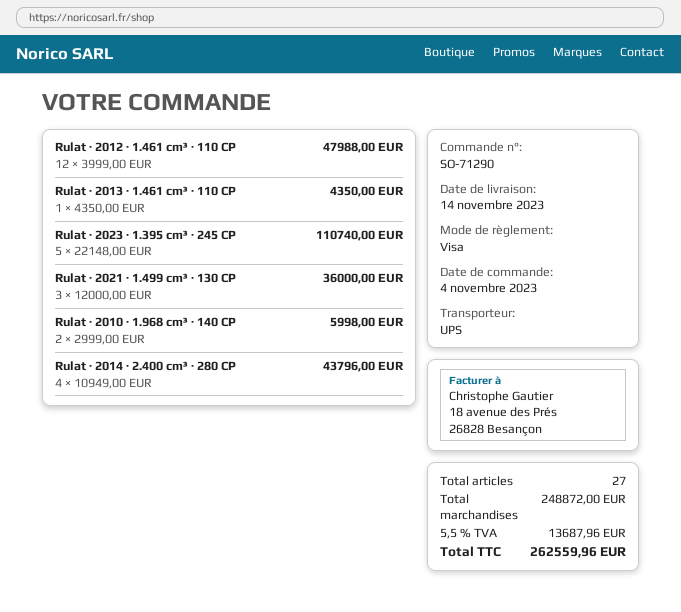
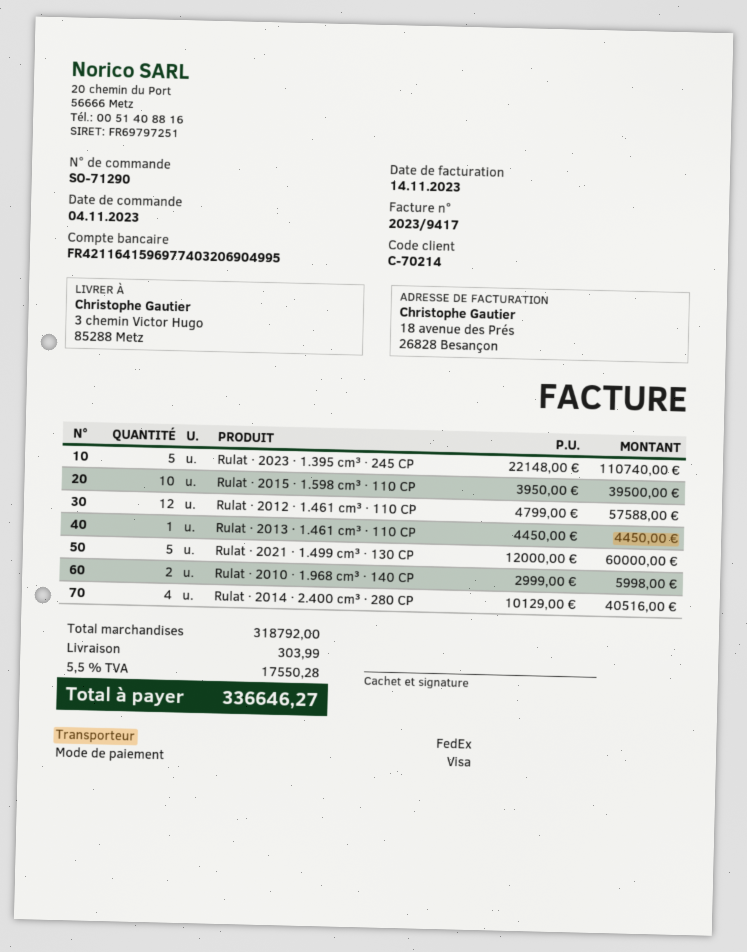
shipping method: UPS -> FedEx
Rulat · 2012 · 1.461 cm³ · 110 CP: 12 x 3999.00 = 47988.00 -> 12 x 4799.00 = 57588.00
Rulat · 2013 · 1.461 cm³ · 110 CP: 1 x 4350.00 = 4350.00 -> 1 x 4450.00 = 4450.00
Rulat · 2021 · 1.499 cm³ · 130 CP: 3 x 12000.00 = 36000.00 -> 5 x 12000.00 = 60000.00
Rulat · 2014 · 2.400 cm³ · 280 CP: 4 x 10949.00 = 43796.00 -> 4 x 10129.00 = 40516.00
Rulat · 2015 · 1.598 cm³ · 110 CP: none -> 10 x 3950.00 = 39500.00
subtotal: 248872.00 -> 318792.00
shipping: none -> 303.99
tax: 5.5% = 13687.96 -> 5.5% = 17550.28
total: 262559.96 -> 336646.27

